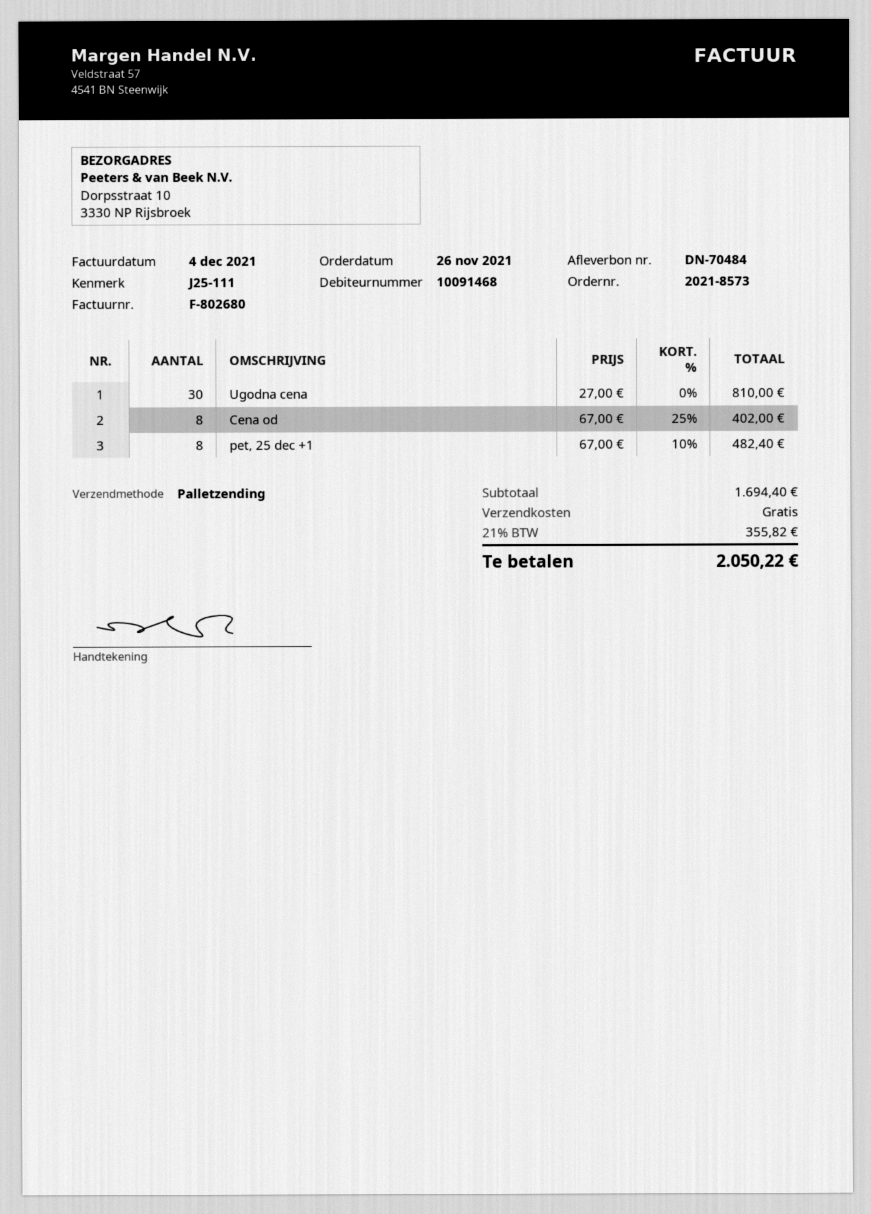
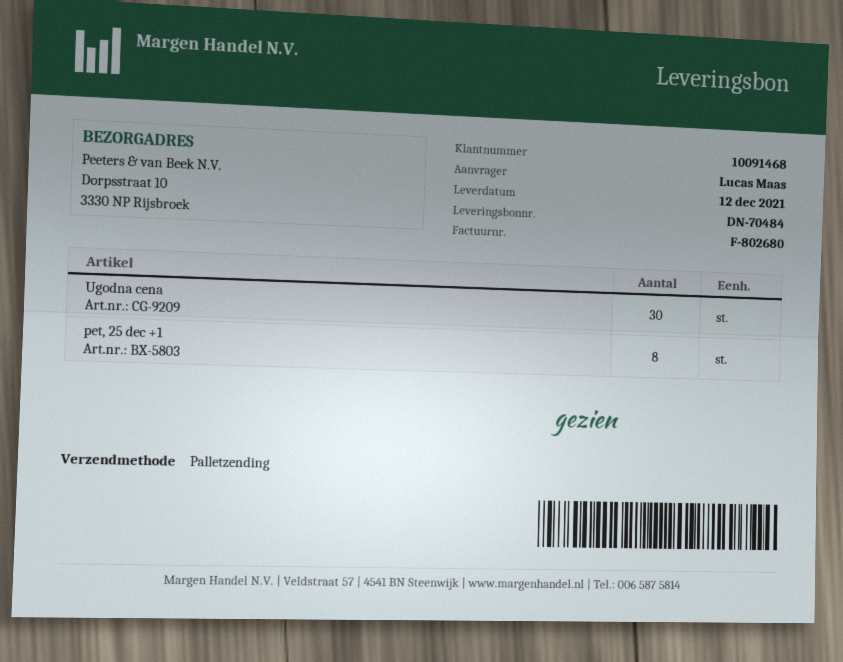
Cena od: 8 -> none

